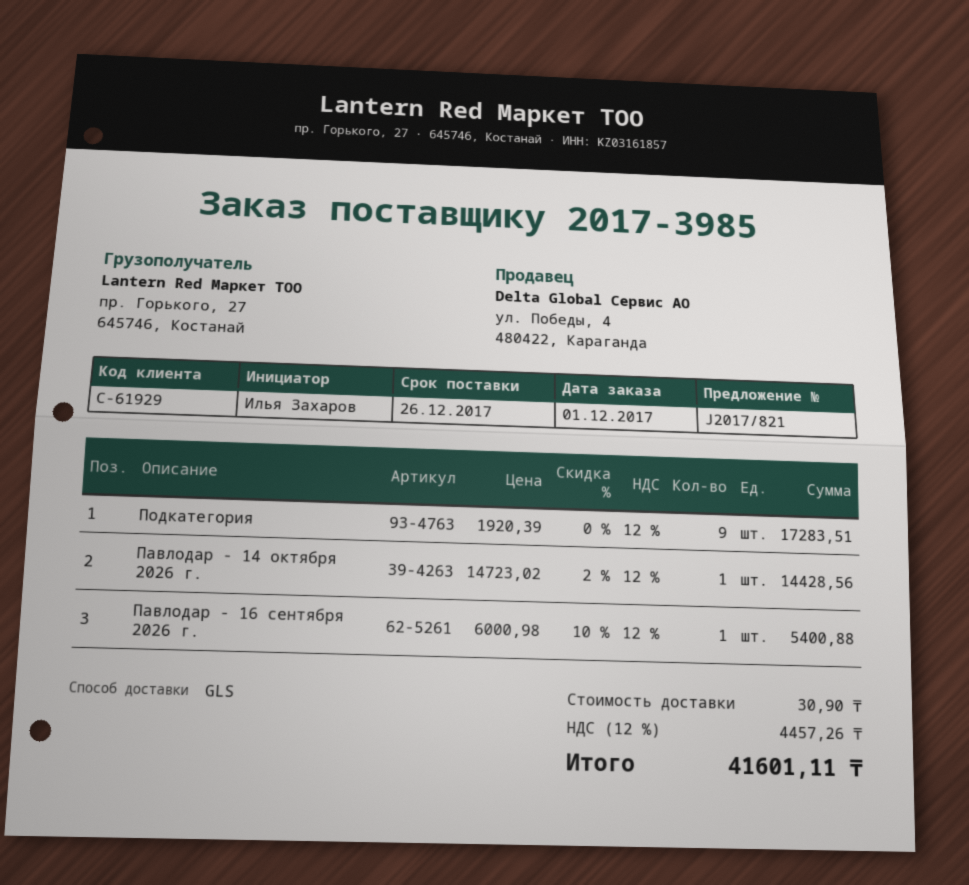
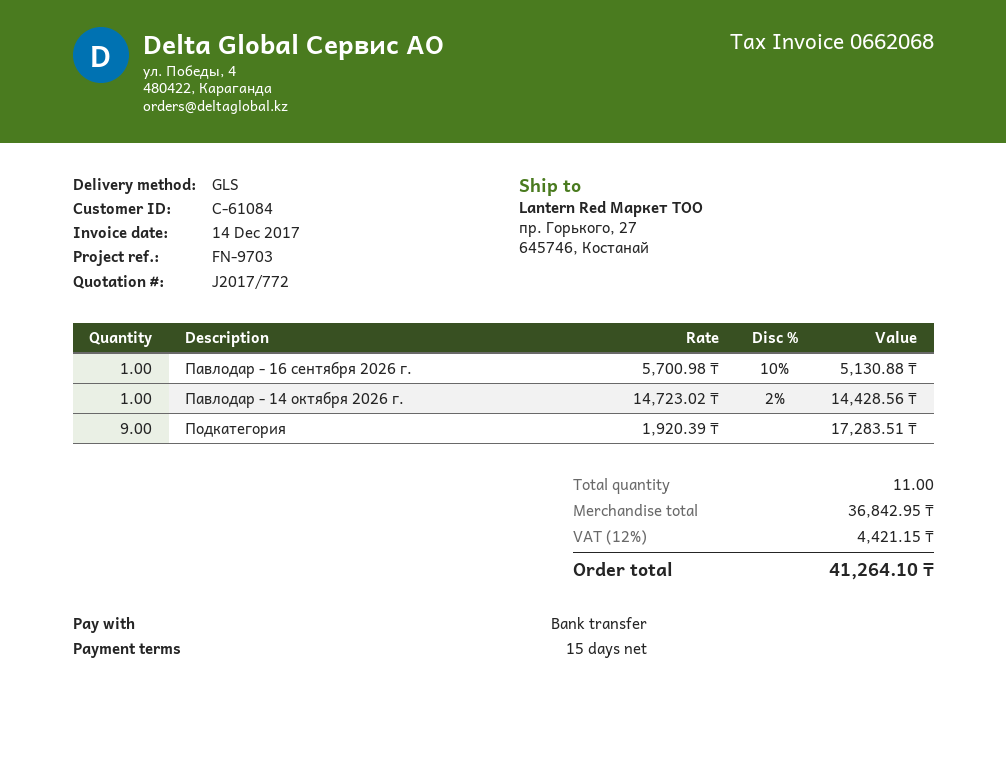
quote number: J2017/821 -> J2017/772
customer number: C-61929 -> C-61084
Павлодар - 16 сентября 2026 г.: 1 x 6000.98 - 10% = 5400.88 -> 1 x 5700.98 - 10% = 5130.88
shipping: 30.90 -> none
tax: 12% = 4457.26 -> 12% = 4421.15
total: 41601.11 -> 41264.10

